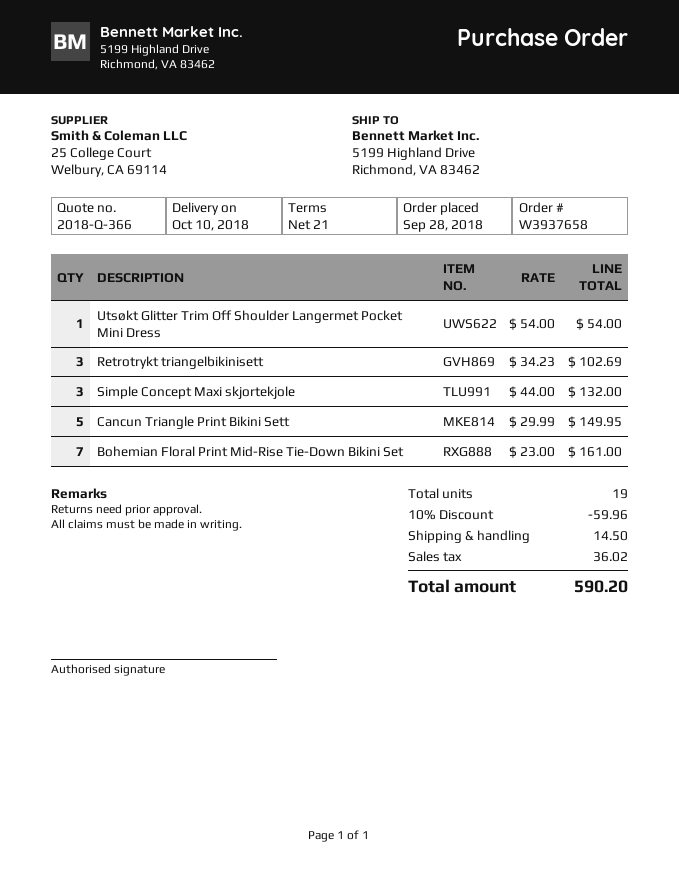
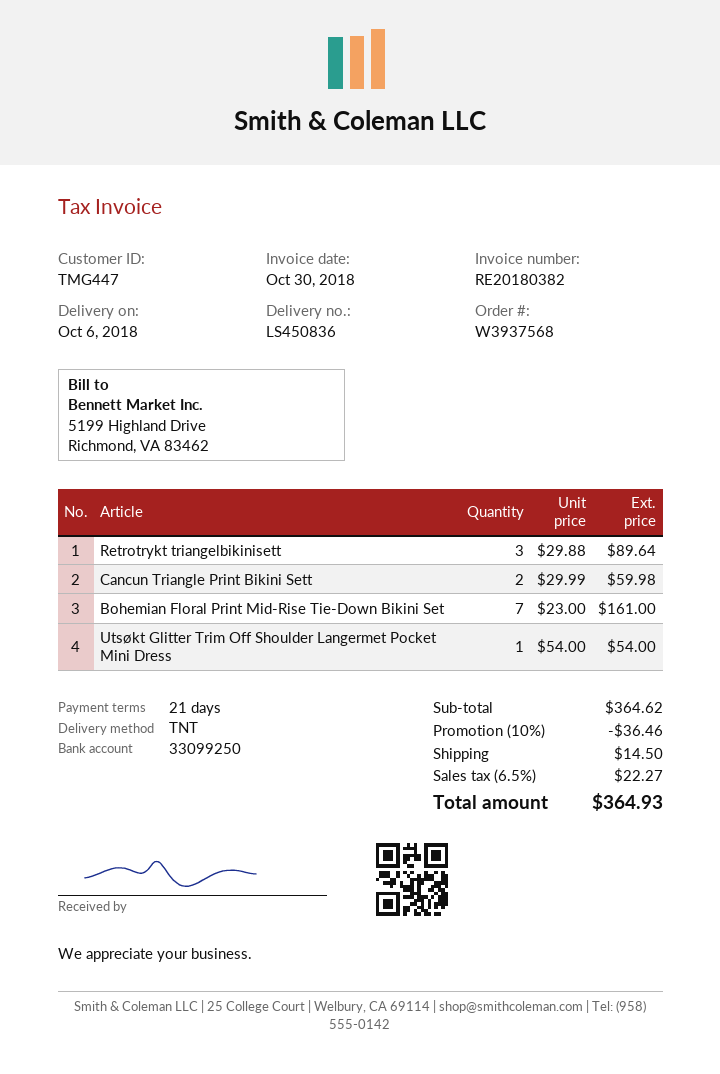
order number: W3937658 -> W3937568
delivery date: 2018-10-10 -> 2018-10-06
Retrotrykt triangelbikinisett: 3 x 34.23 = 102.69 -> 3 x 29.88 = 89.64
Simple Concept Maxi skjortekjole: 3 x 44.00 = 132.00 -> none
Cancun Triangle Print Bikini Sett: 5 x 29.99 = 149.95 -> 2 x 29.99 = 59.98
discount: 10% = 59.96 -> 10% = 36.46
tax: 36.02 -> 22.27
total: 590.20 -> 364.93

